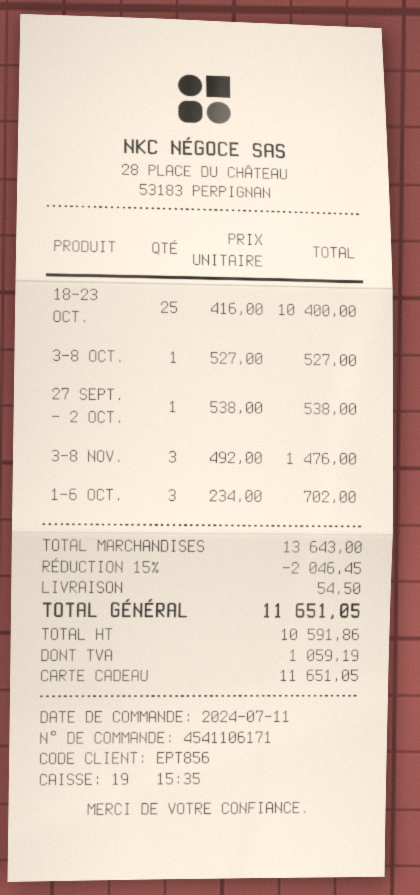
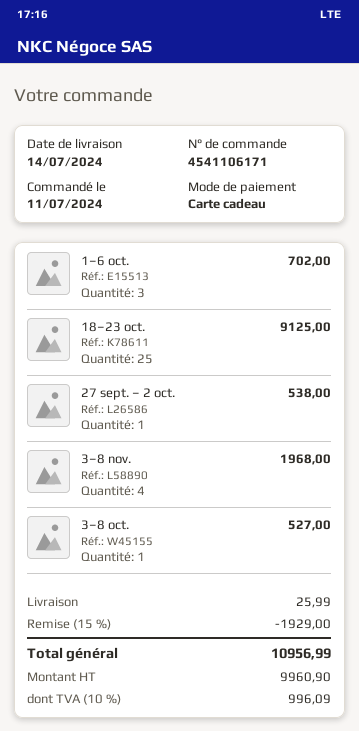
18–23 OCT.: 25 for 10400.00 -> 25 for 9125.00
3–8 NOV.: 3 for 1476.00 -> 4 for 1968.00
discount: 15% = 2046.45 -> 15% = 1929.00
shipping: 54.50 -> 25.99
net: 10591.86 -> 9960.90
tax: 1059.19 -> 996.09
total: 11651.05 -> 10956.99

